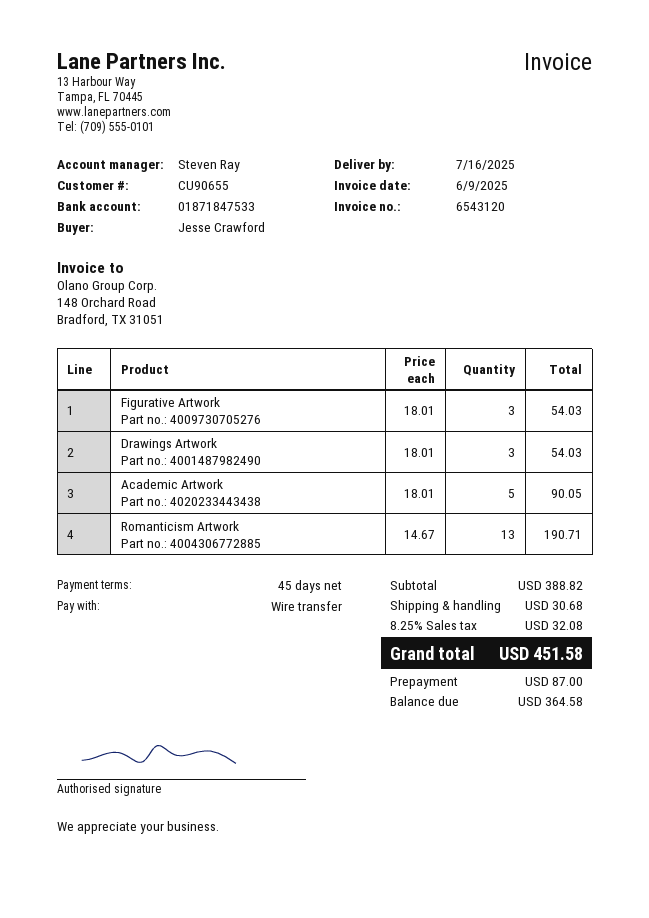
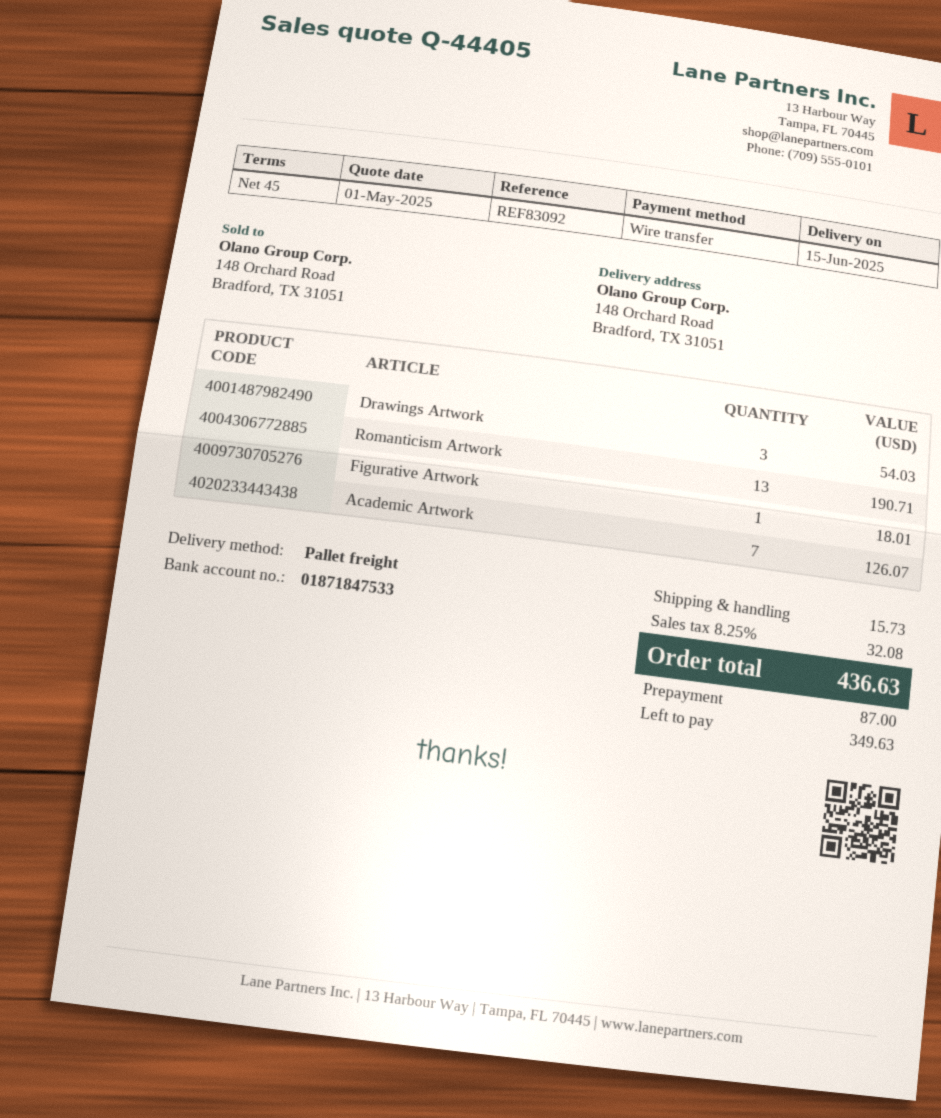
delivery date: 2025-07-16 -> 2025-06-15
Figurative Artwork: 3 for 54.03 -> 1 for 18.01
Academic Artwork: 5 for 90.05 -> 7 for 126.07
shipping: 30.68 -> 15.73
total: 451.58 -> 436.63
balance: 364.58 -> 349.63

